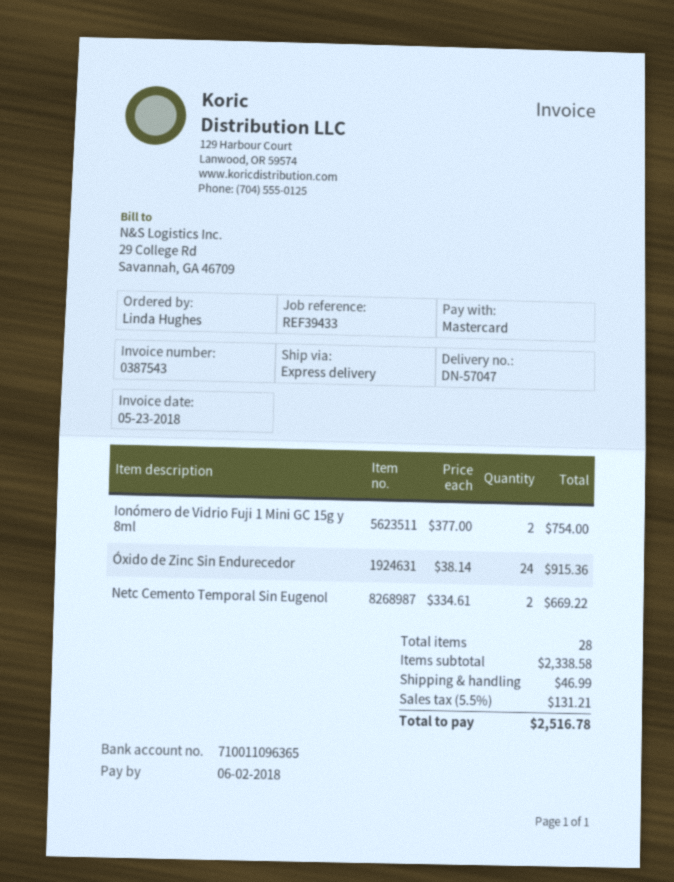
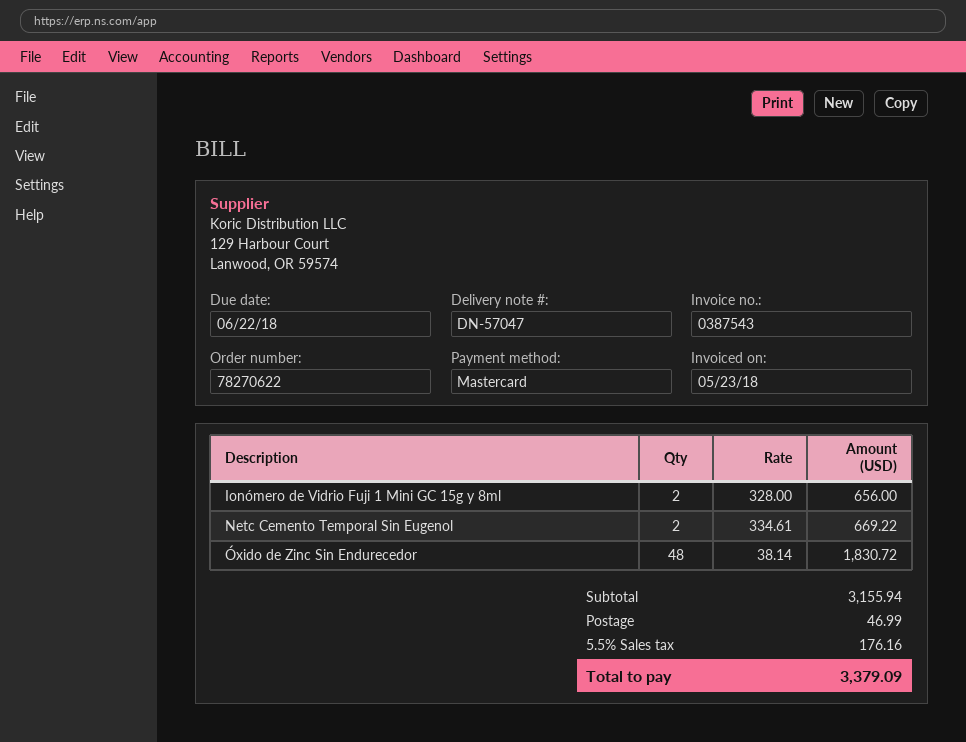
due date: 2018-06-02 -> 2018-06-22
Ionómero de Vidrio Fuji 1 Mini GC 15g y 8ml: 2 x 377.00 = 754.00 -> 2 x 328.00 = 656.00
Óxido de Zinc Sin Endurecedor: 24 x 38.14 = 915.36 -> 48 x 38.14 = 1830.72
subtotal: 2338.58 -> 3155.94
tax: 5.5% = 131.21 -> 5.5% = 176.16
total: 2516.78 -> 3379.09

